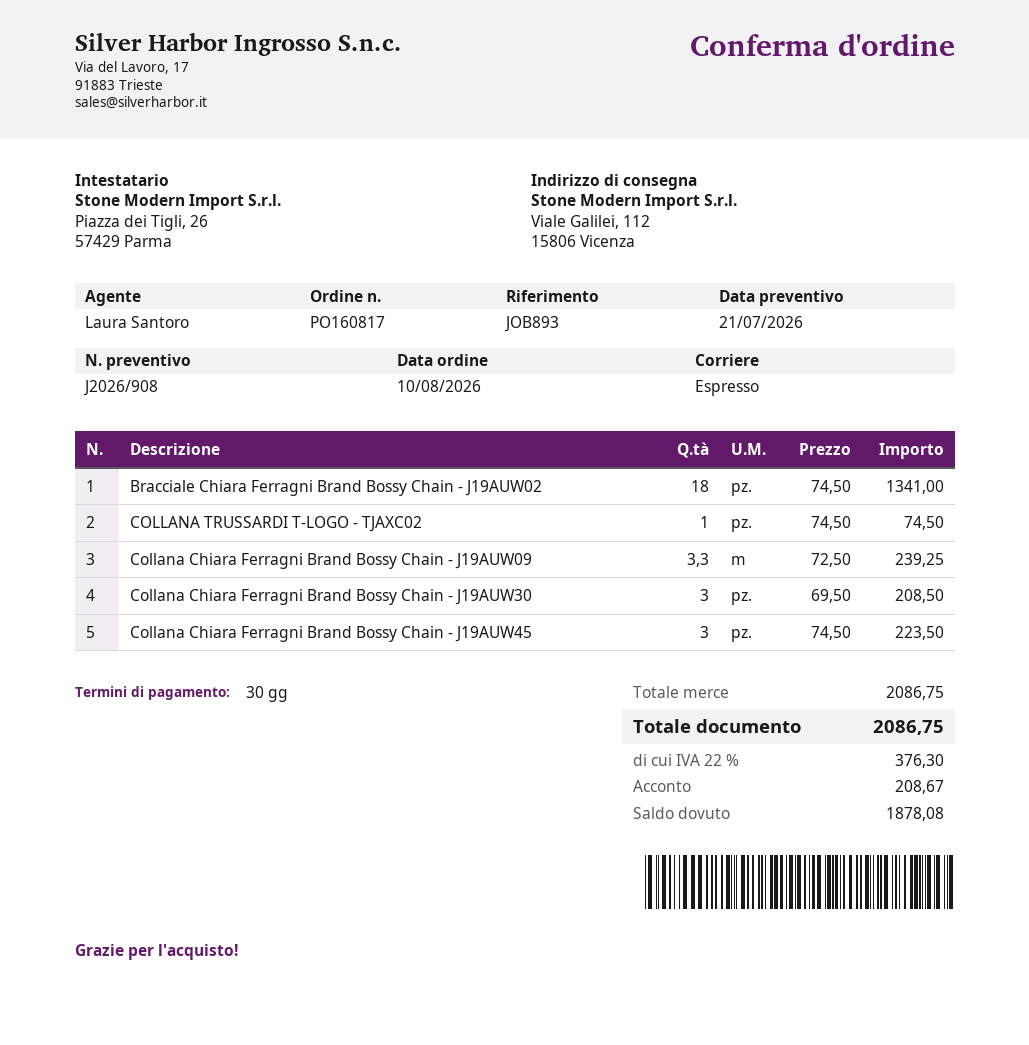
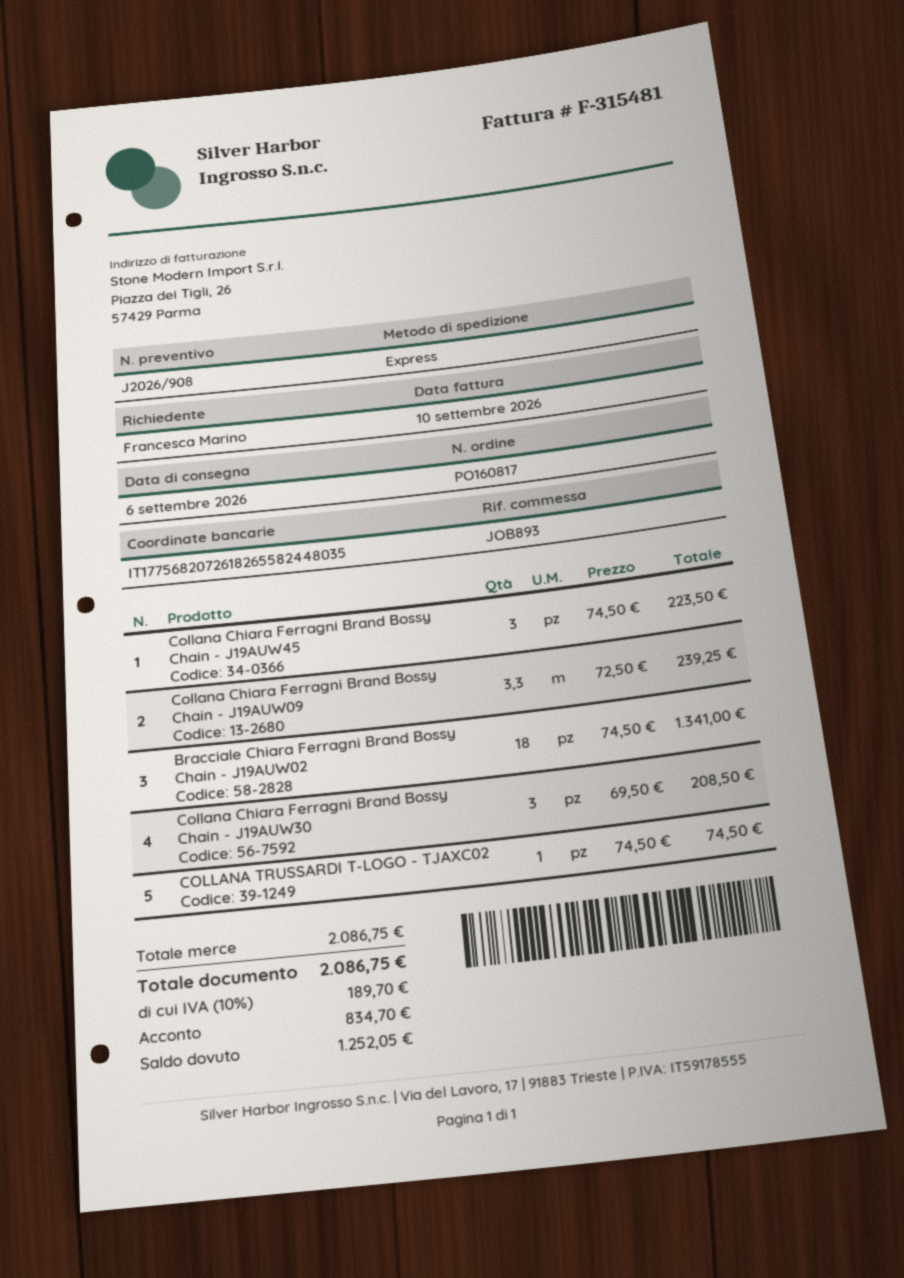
tax: 22% = 376.30 -> 10% = 189.70
deposit: 208.67 -> 834.70
balance: 1878.08 -> 1252.05

